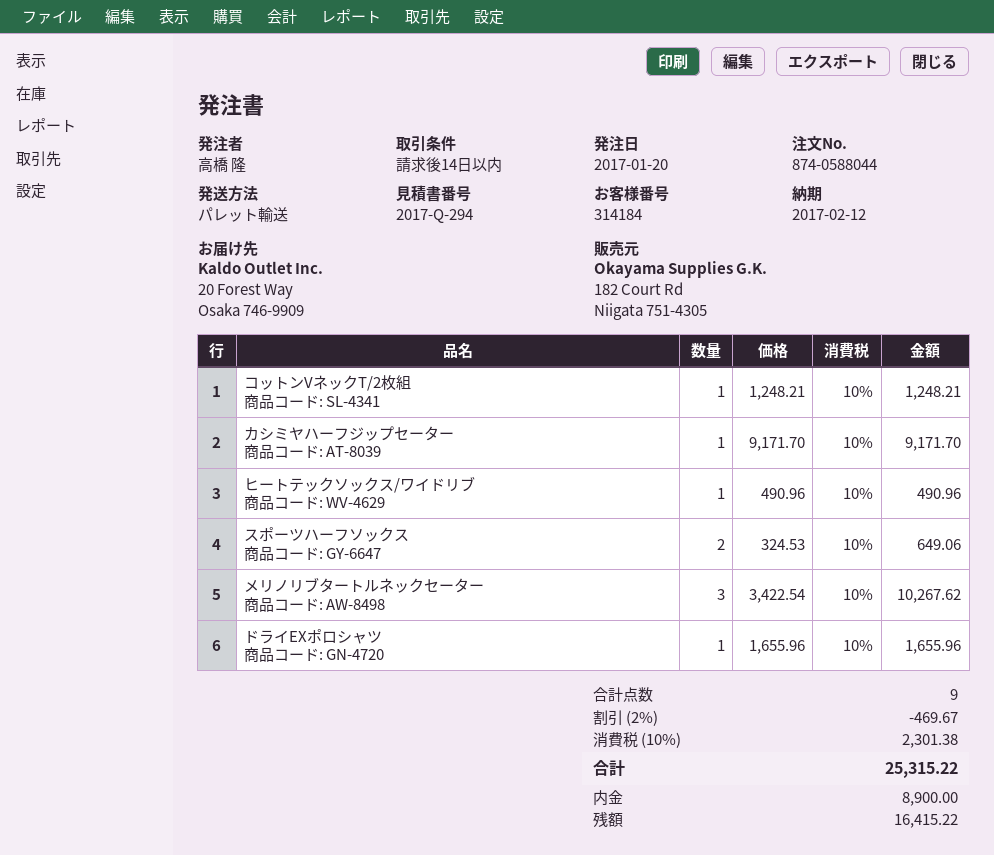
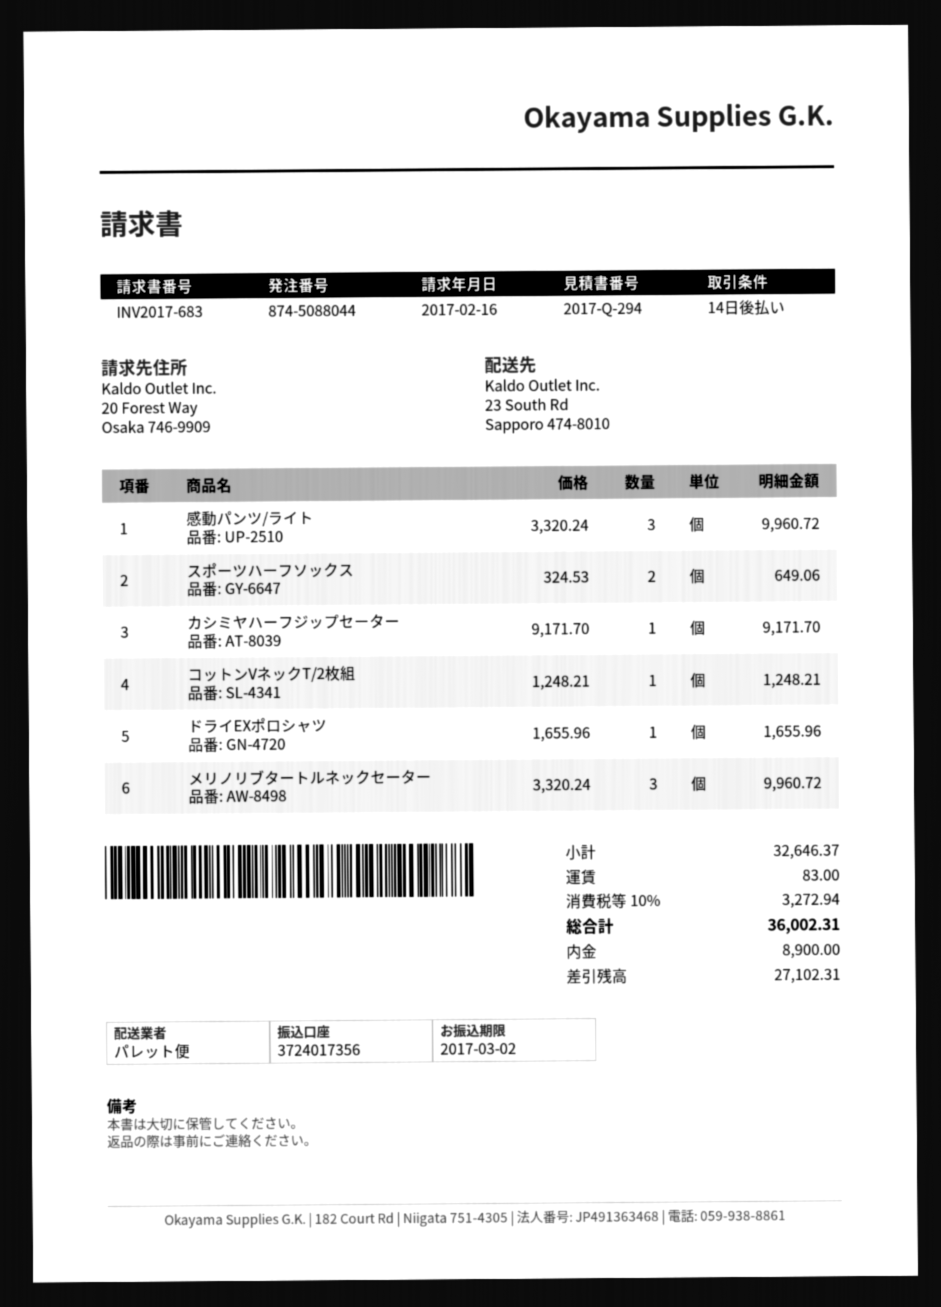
order number: 874-0588044 -> 874-5088044
ship to: 20 Forest Way, Osaka 746-9909 -> 23 South Rd, Sapporo 474-8010
ヒートテックソックス/ワイドリブ: 1 x 490.96 = 490.96 -> none
メリノリブタートルネックセーター: 3 x 3422.54 = 10267.62 -> 3 x 3320.24 = 9960.72
感動パンツ/ライト: none -> 3 x 3320.24 = 9960.72
discount: 2% = 469.67 -> none
shipping: none -> 83.00
tax: 10% = 2301.38 -> 10% = 3272.94
total: 25315.22 -> 36002.31
balance: 16415.22 -> 27102.31

